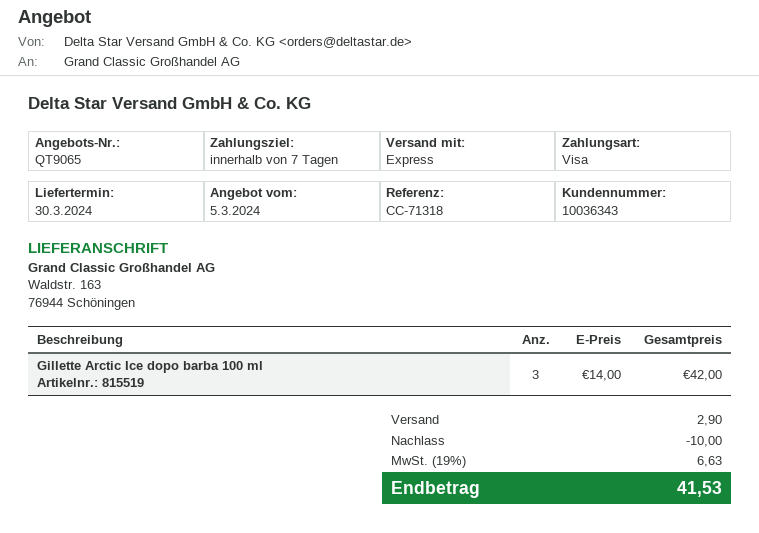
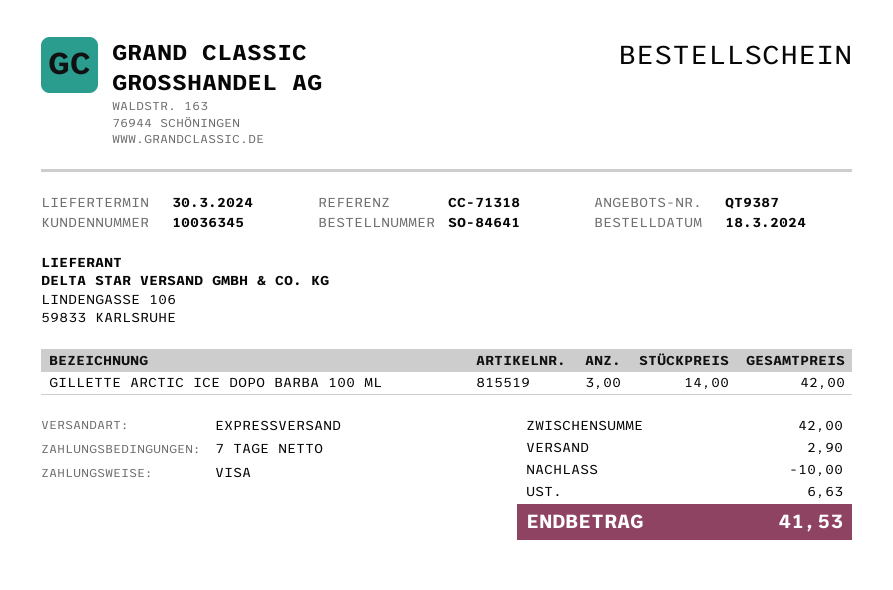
quote number: QT9065 -> QT9387
customer number: 10036343 -> 10036345

